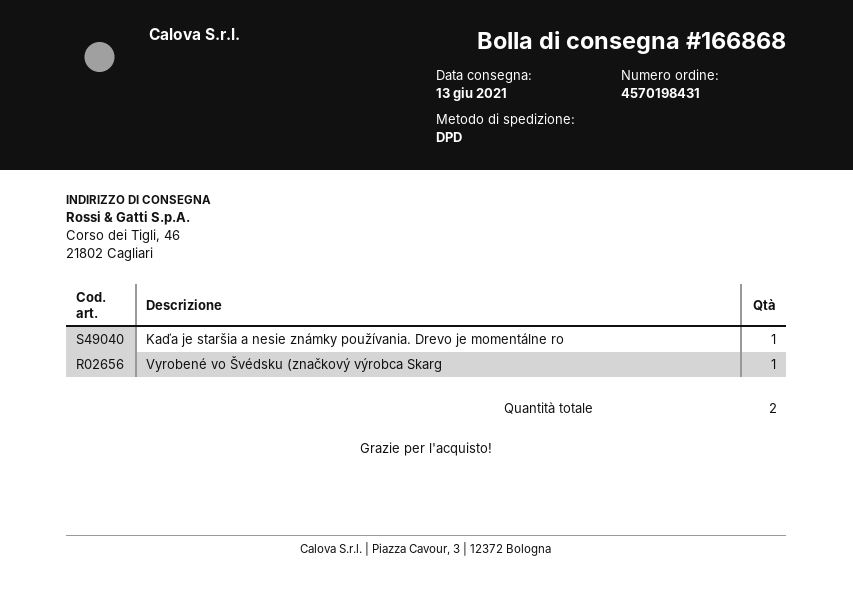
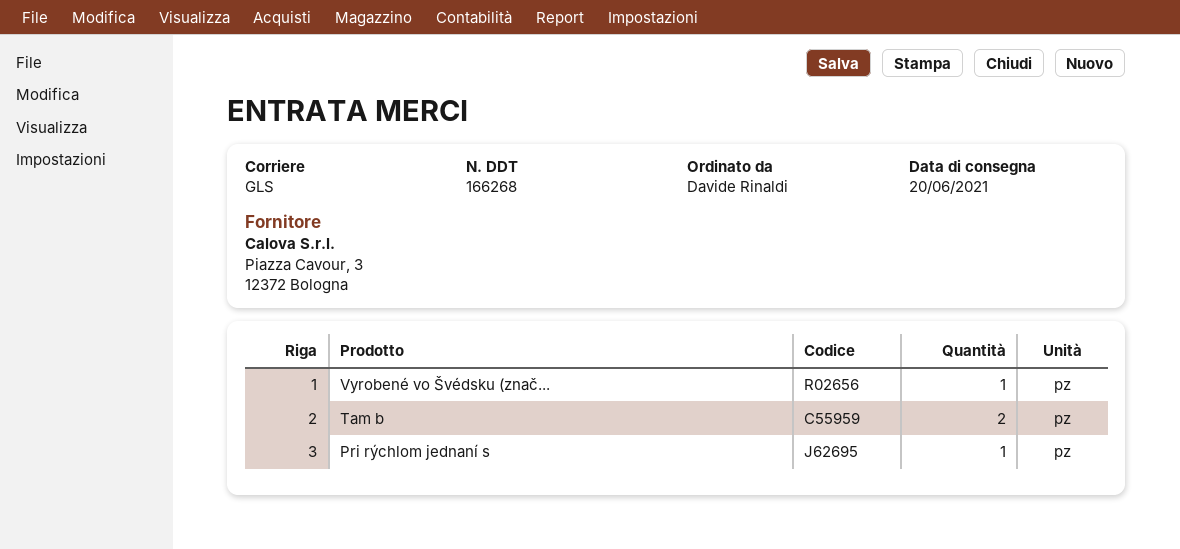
delivery note number: 166868 -> 166268
delivery date: 2021-06-13 -> 2021-06-20
shipping method: DPD -> GLS
Kaďa je staršia a nesie známky používania. Drevo je momentálne ro: 1 -> none
Tam b: none -> 2
Pri rýchlom jednaní s: none -> 1

